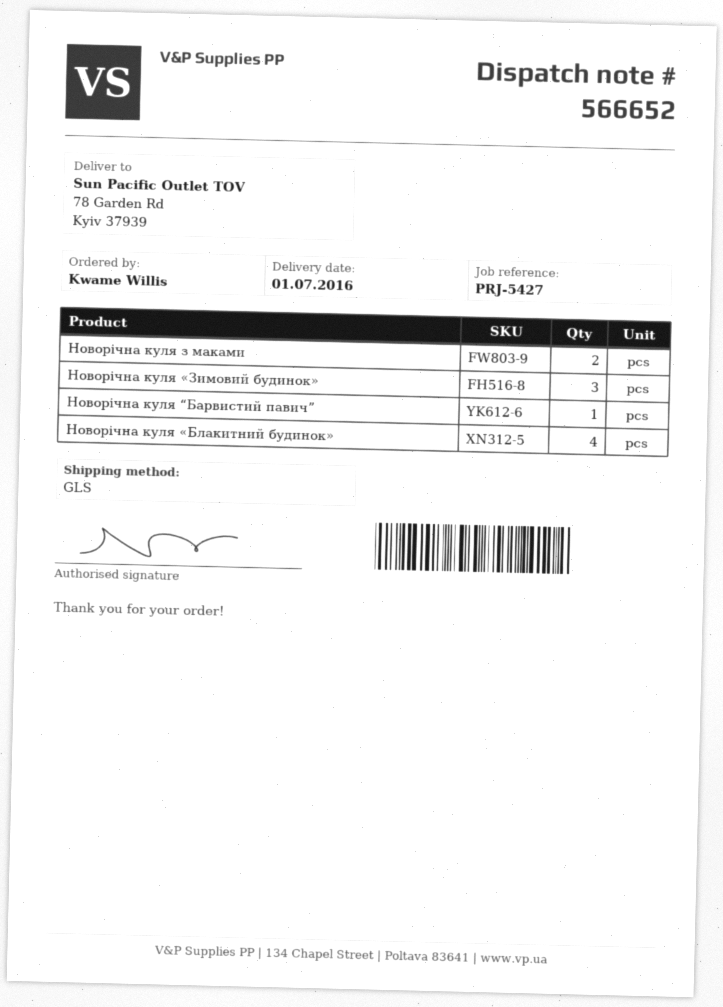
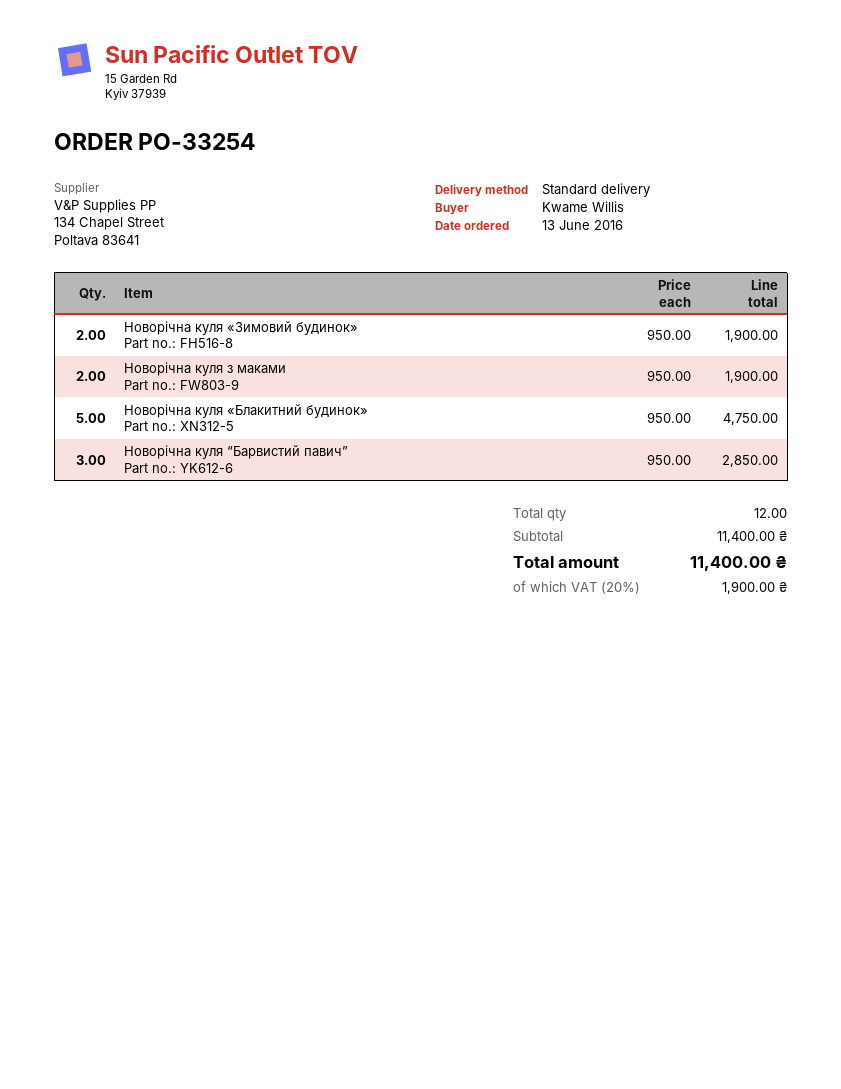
shipping method: GLS -> standard
Новорічна куля «Зимовий будинок»: 3 -> 2
Новорічна куля “Барвистий павич”: 1 -> 3
Новорічна куля «Блакитний будинок»: 4 -> 5

